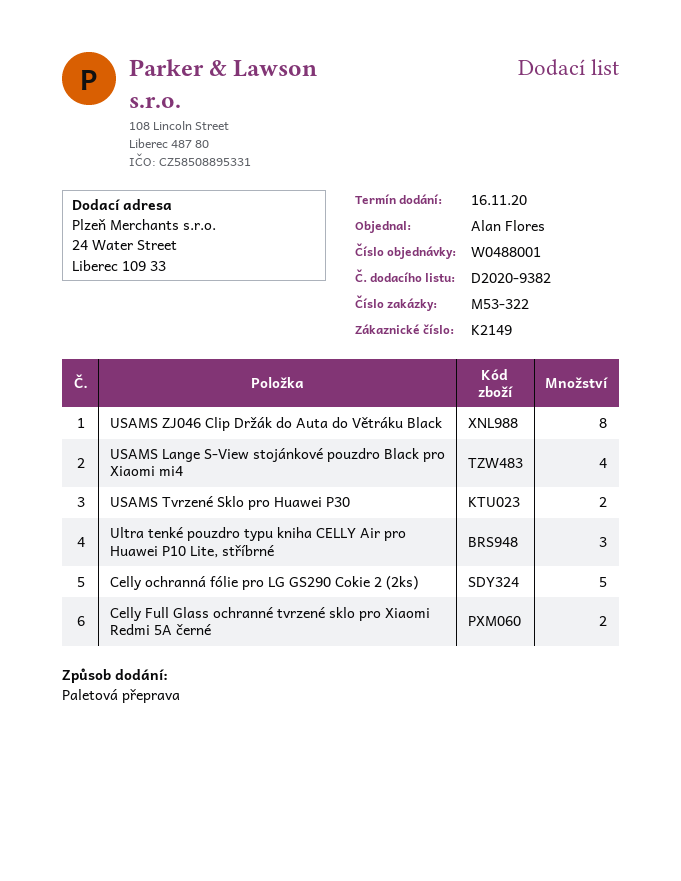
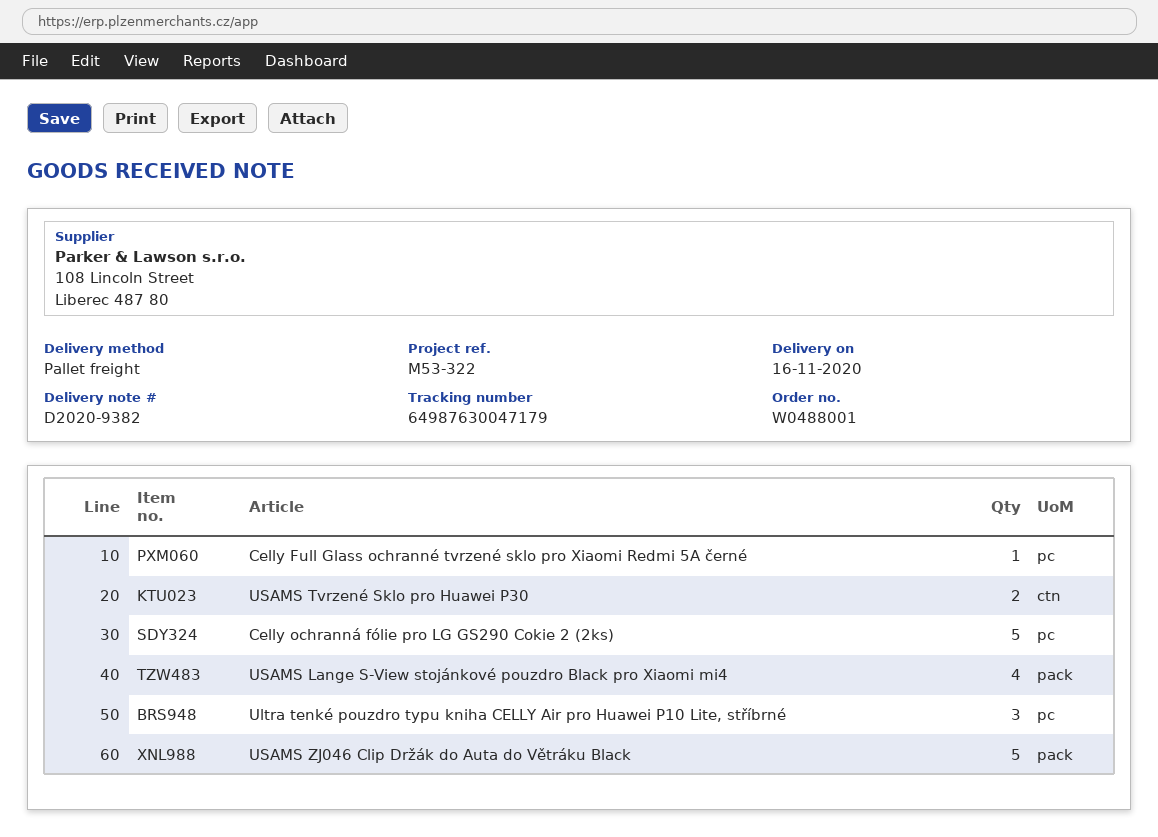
USAMS ZJ046 Clip Držák do Auta do Větráku Black: 8 -> 5
Celly Full Glass ochranné tvrzené sklo pro Xiaomi Redmi 5A černé: 2 -> 1

